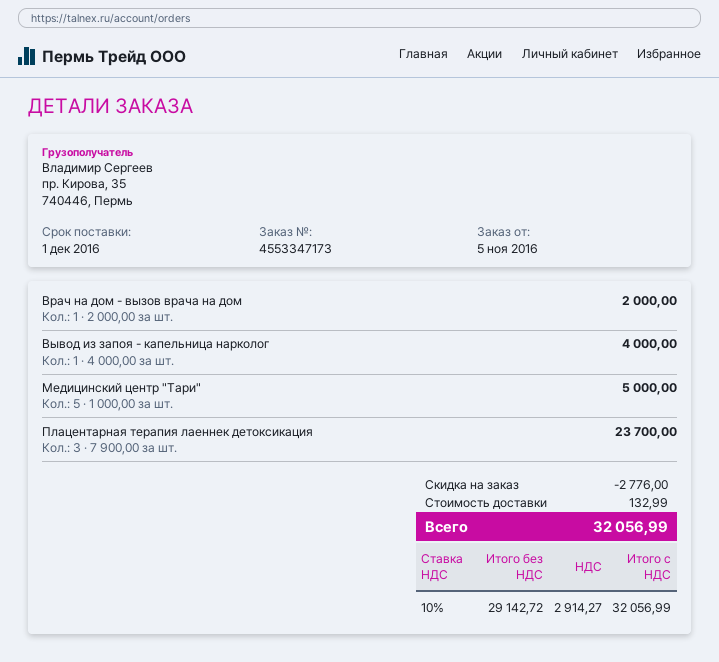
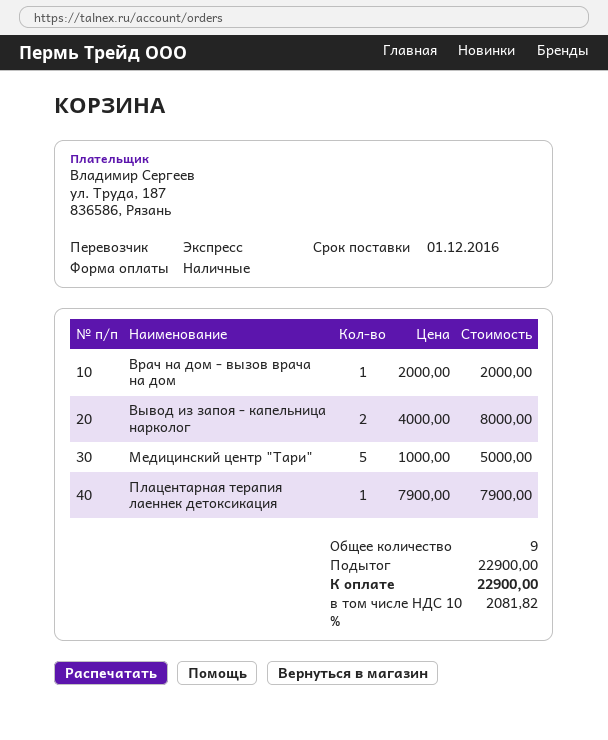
Вывод из запоя - капельница нарколог: 1 x 4000.00 = 4000.00 -> 2 x 4000.00 = 8000.00
Плацентарная терапия лаеннек детоксикация: 3 x 7900.00 = 23700.00 -> 1 x 7900.00 = 7900.00
discount: 2776.00 -> none
shipping: 132.99 -> none
tax: 10% = 2914.27 -> 10% = 2081.82
total: 32056.99 -> 22900.00

